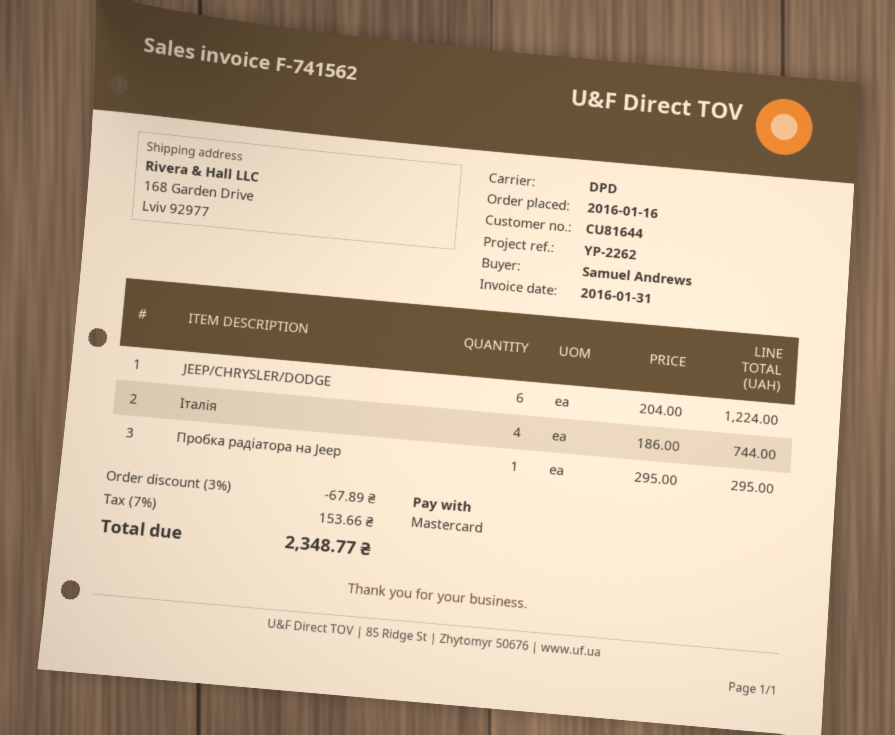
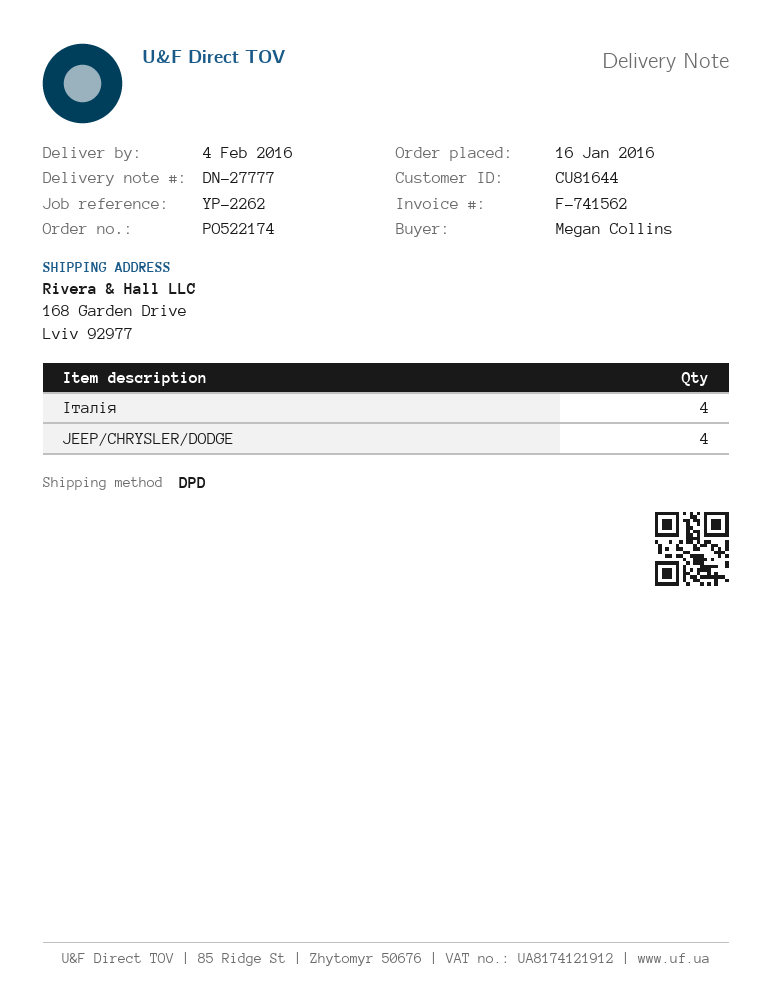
ordered by: Samuel Andrews -> Megan Collins
JEEP/CHRYSLER/DODGE: 6 -> 4
Пробка радіатора на Jeep: 1 -> none

